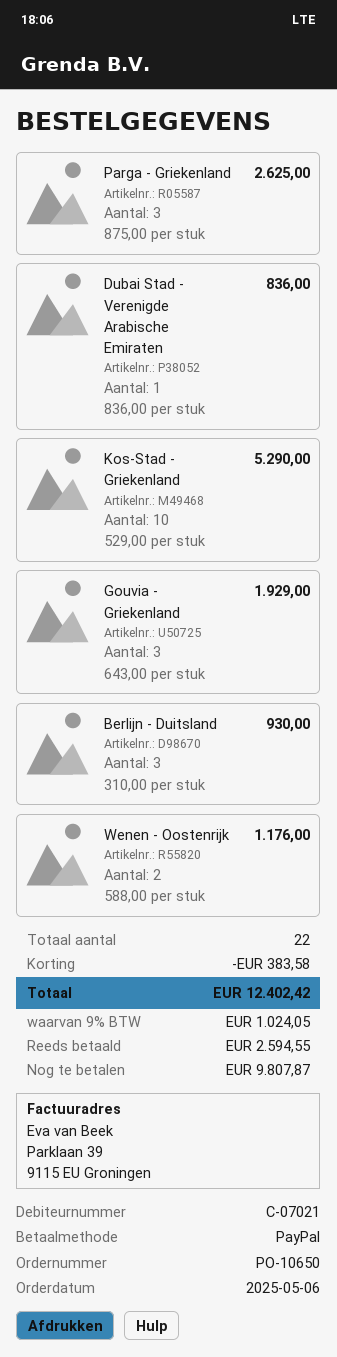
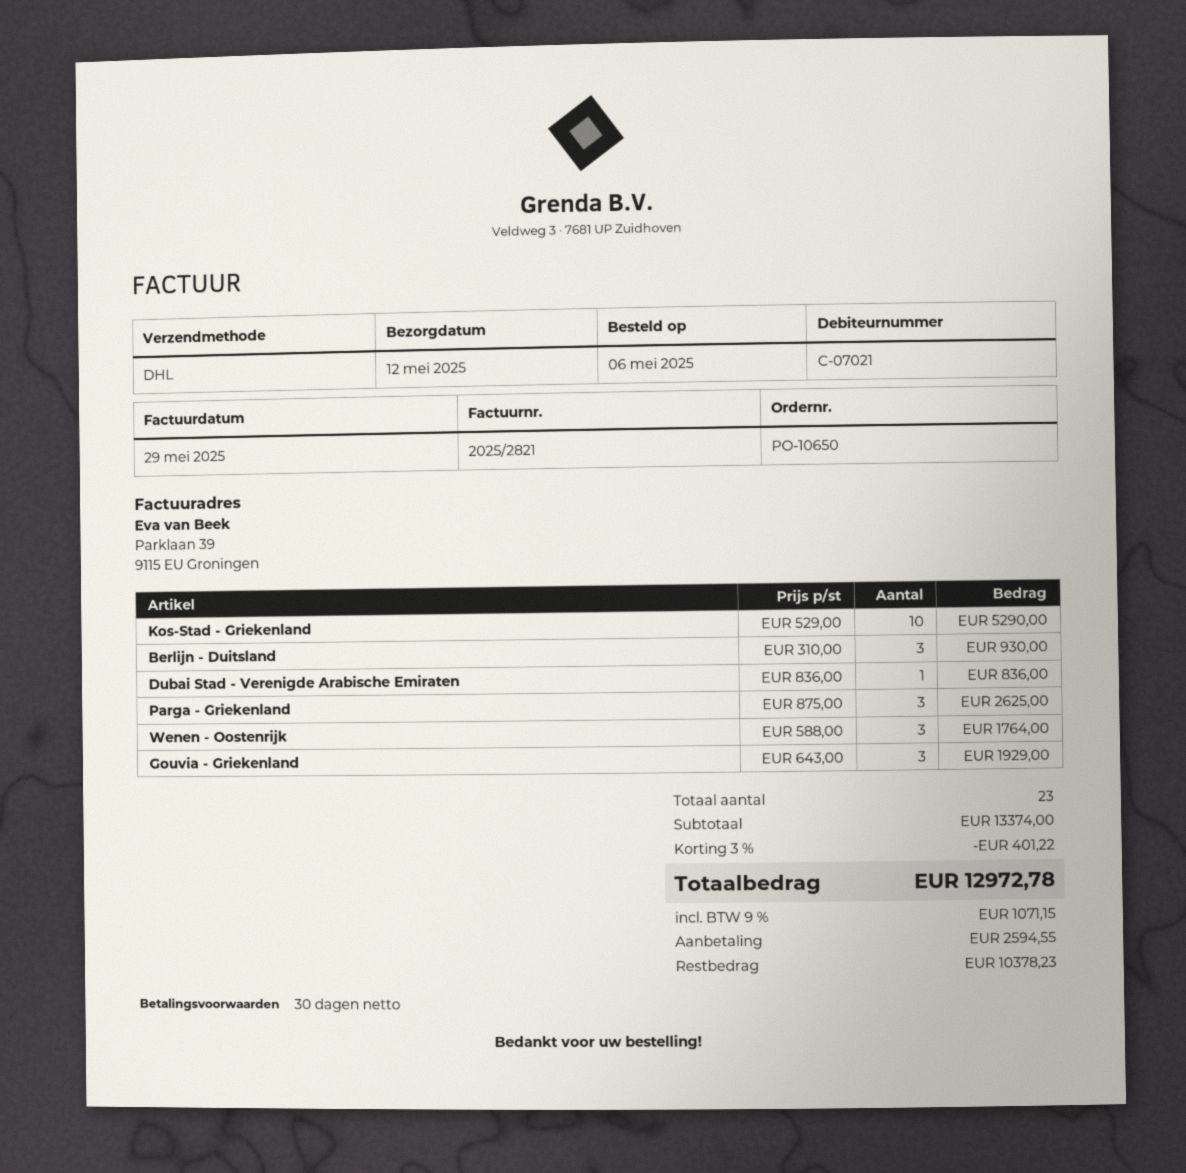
Wenen - Oostenrijk: 2 x 588.00 = 1176.00 -> 3 x 588.00 = 1764.00
total quantity: 22 -> 23
discount: 383.58 -> 401.22
tax: 9% = 1024.05 -> 9% = 1071.15
total: 12402.42 -> 12972.78
balance: 9807.87 -> 10378.23

